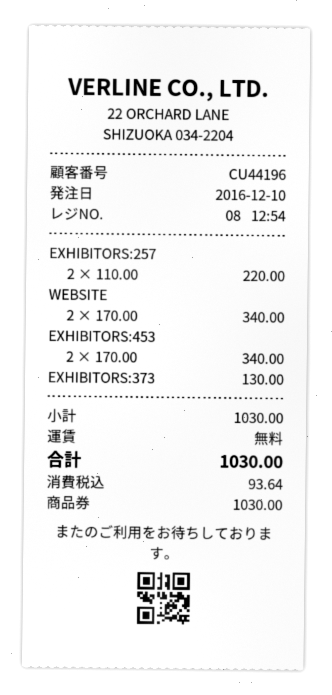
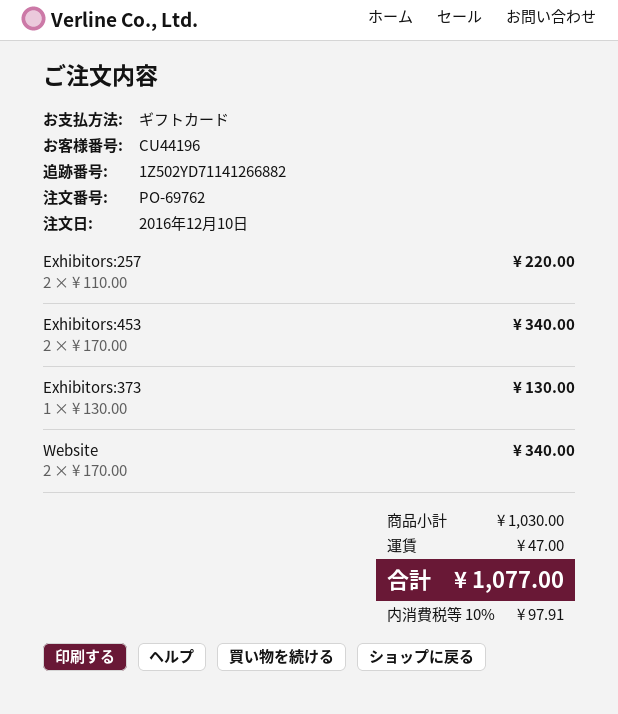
shipping: 0.00 -> 47.00
tax: 93.64 -> 97.91
total: 1030.00 -> 1077.00

